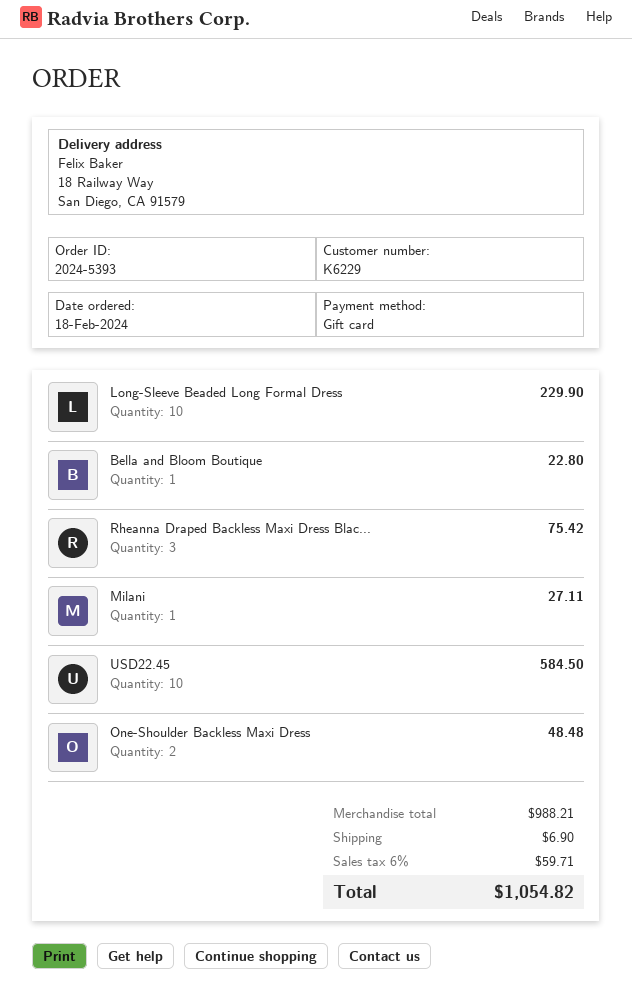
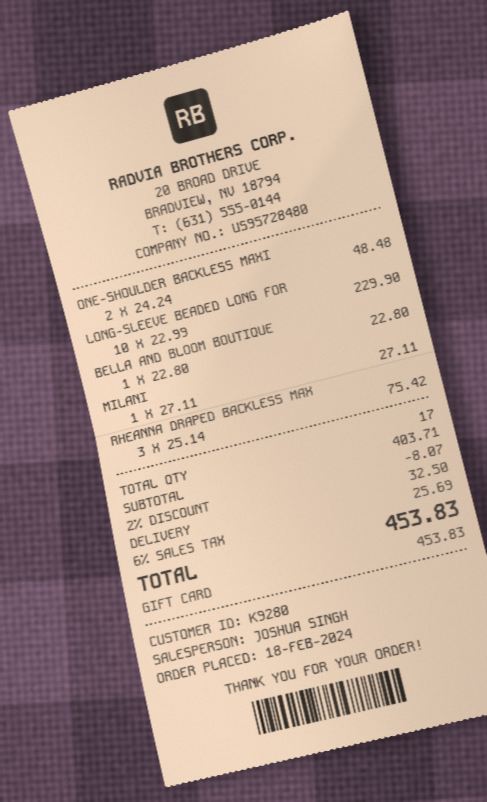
customer number: K6229 -> K9280
USD22.45: 10 for 584.50 -> none
subtotal: 988.21 -> 403.71
discount: none -> 2% = 8.07
shipping: 6.90 -> 32.50
tax: 6% = 59.71 -> 6% = 25.69
total: 1054.82 -> 453.83

